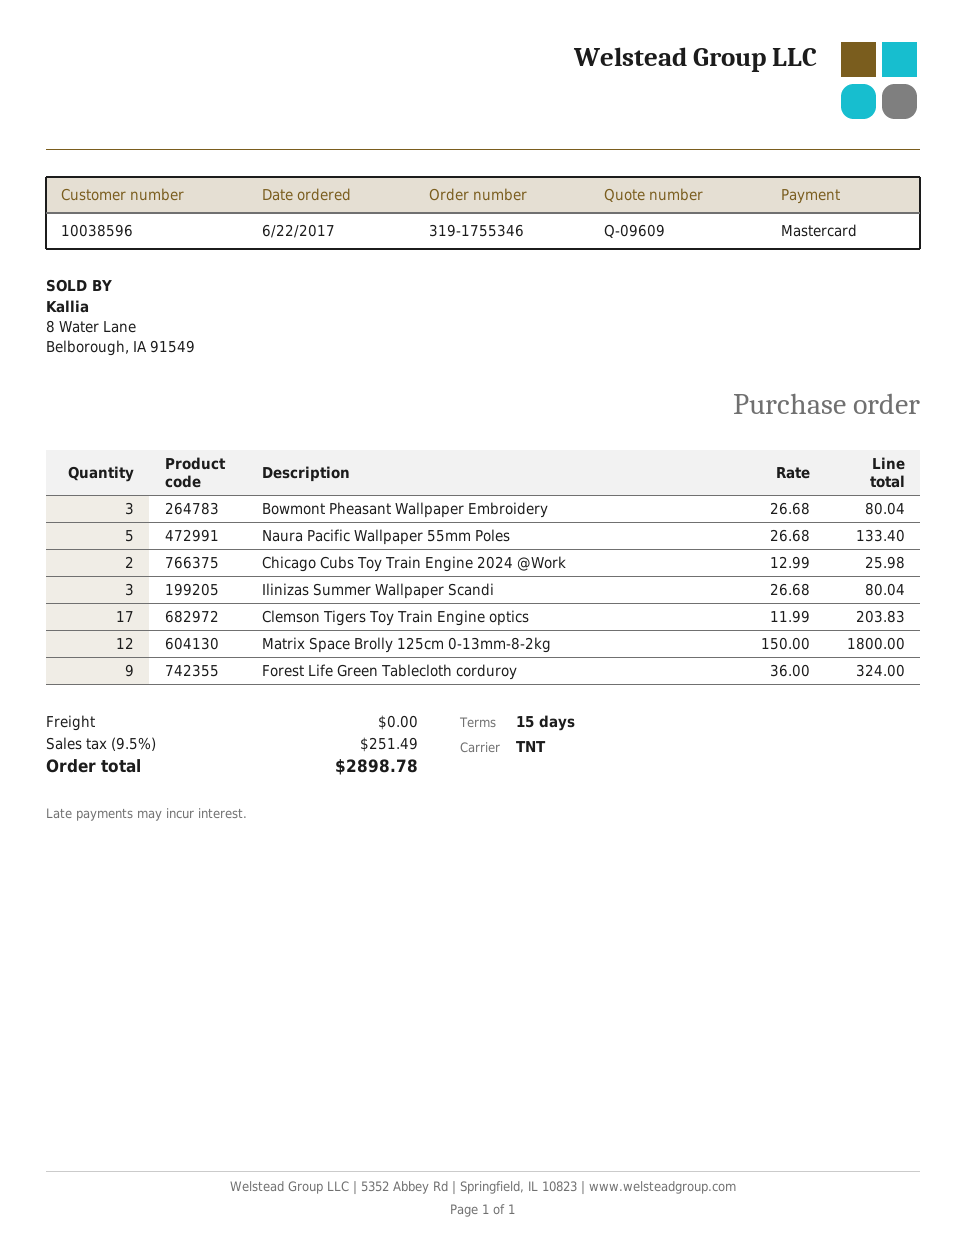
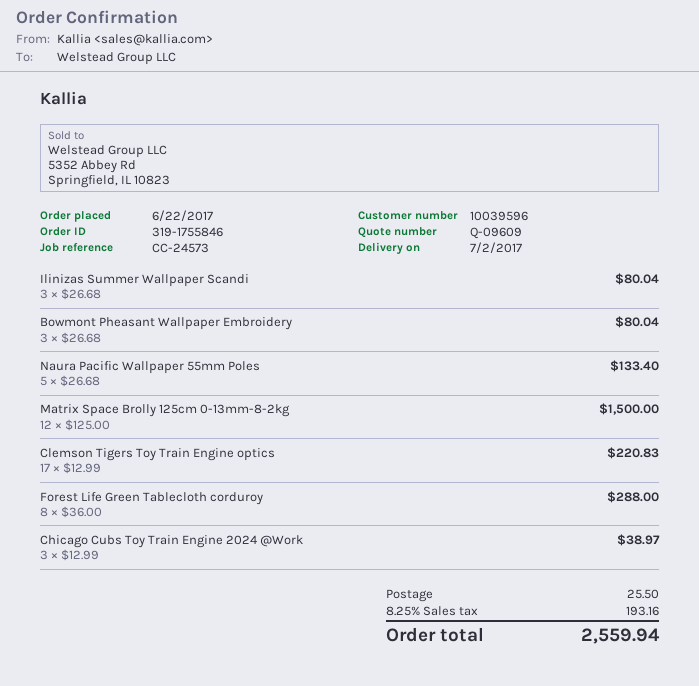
order number: 319-1755346 -> 319-1755846
customer number: 10038596 -> 10039596
Chicago Cubs Toy Train Engine 2024 @Work: 2 x 12.99 = 25.98 -> 3 x 12.99 = 38.97
Clemson Tigers Toy Train Engine optics: 17 x 11.99 = 203.83 -> 17 x 12.99 = 220.83
Matrix Space Brolly 125cm 0-13mm-8-2kg: 12 x 150.00 = 1800.00 -> 12 x 125.00 = 1500.00
Forest Life Green Tablecloth corduroy: 9 x 36.00 = 324.00 -> 8 x 36.00 = 288.00
shipping: 0.00 -> 25.50
tax: 9.5% = 251.49 -> 8.25% = 193.16
total: 2898.78 -> 2559.94

